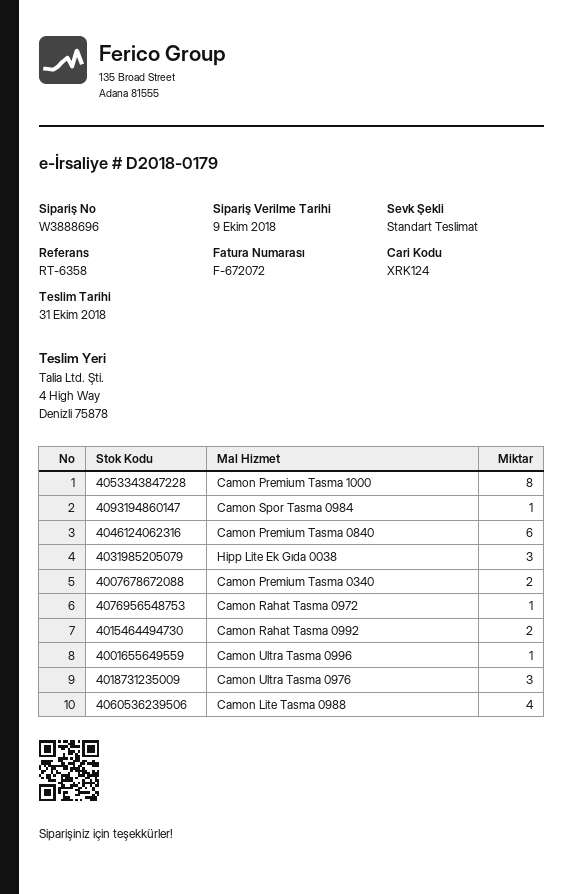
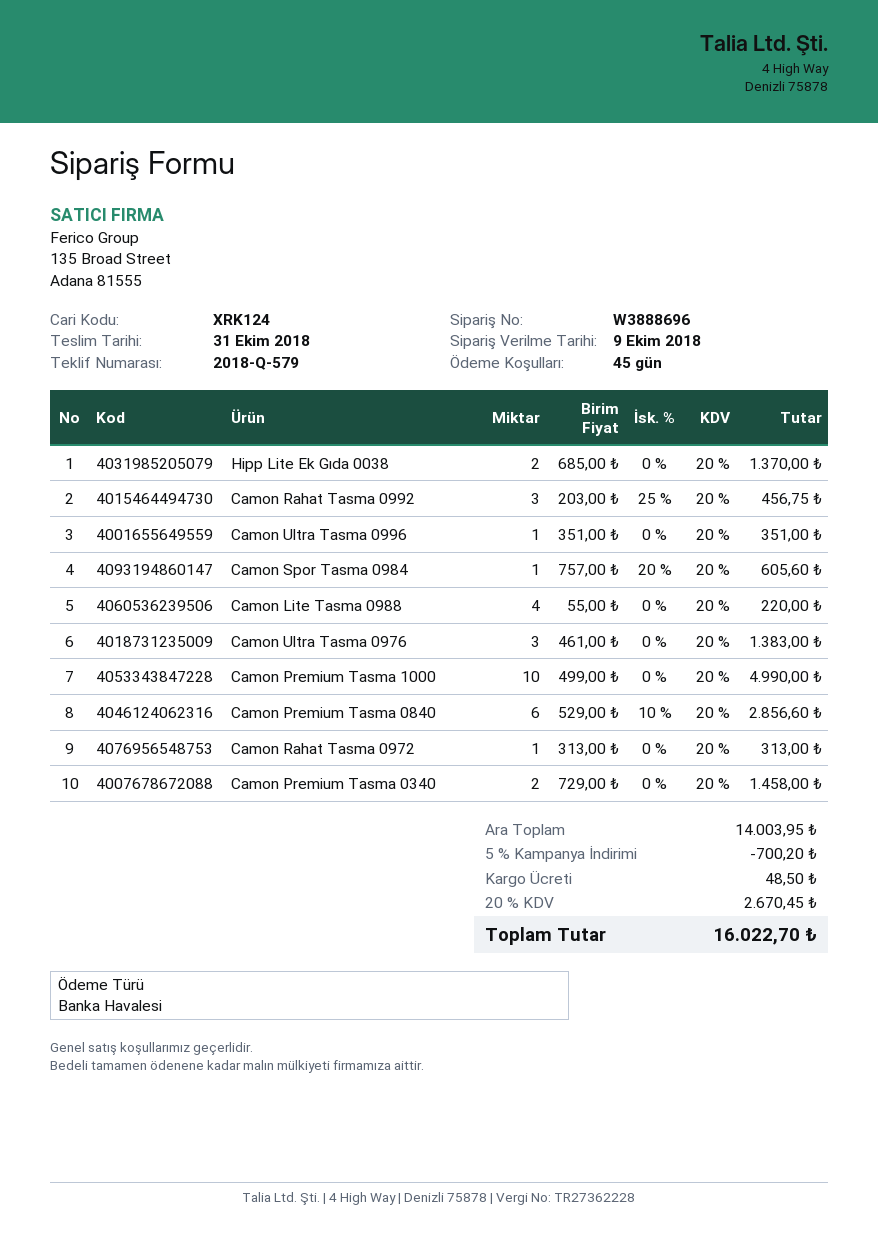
Camon Premium Tasma 1000: 8 -> 10
Hipp Lite Ek Gıda 0038: 3 -> 2
Camon Rahat Tasma 0992: 2 -> 3

